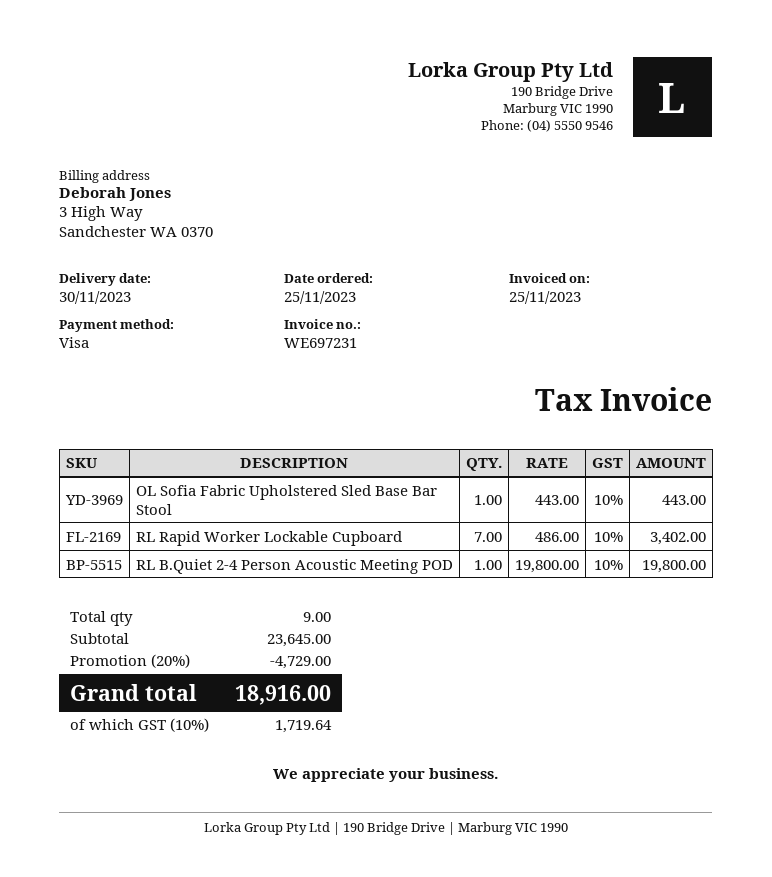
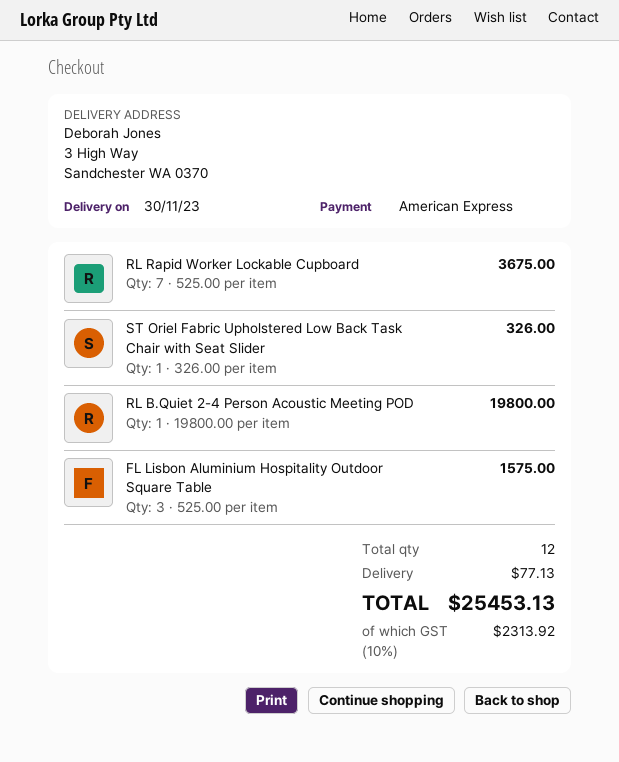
payment method: Visa -> American Express
OL Sofia Fabric Upholstered Sled Base Bar Stool: 1 x 443.00 = 443.00 -> none
RL Rapid Worker Lockable Cupboard: 7 x 486.00 = 3402.00 -> 7 x 525.00 = 3675.00
ST Oriel Fabric Upholstered Low Back Task Chair with Seat Slider: none -> 1 x 326.00 = 326.00
FL Lisbon Aluminium Hospitality Outdoor Square Table: none -> 3 x 525.00 = 1575.00
total quantity: 9 -> 12
discount: 20% = 4729.00 -> none
shipping: none -> 77.13
tax: 10% = 1719.64 -> 10% = 2313.92
total: 18916.00 -> 25453.13

